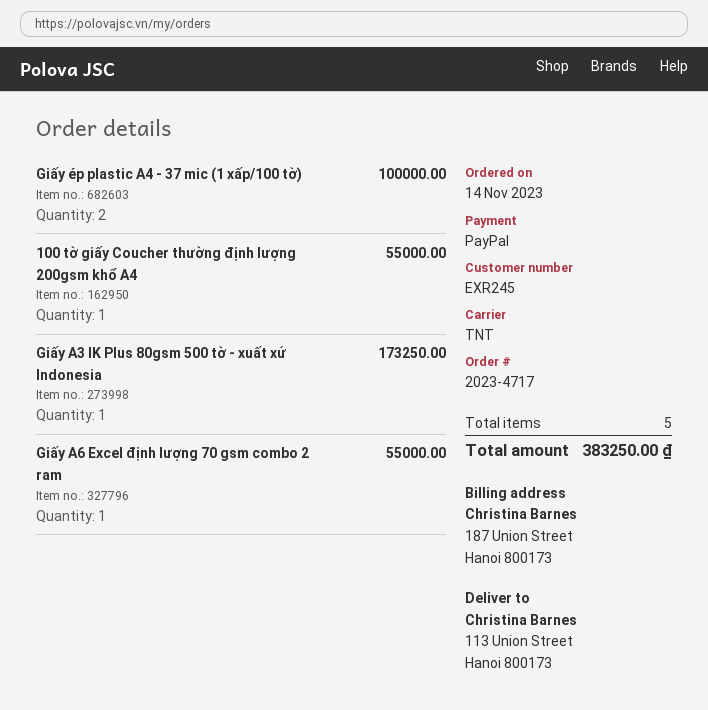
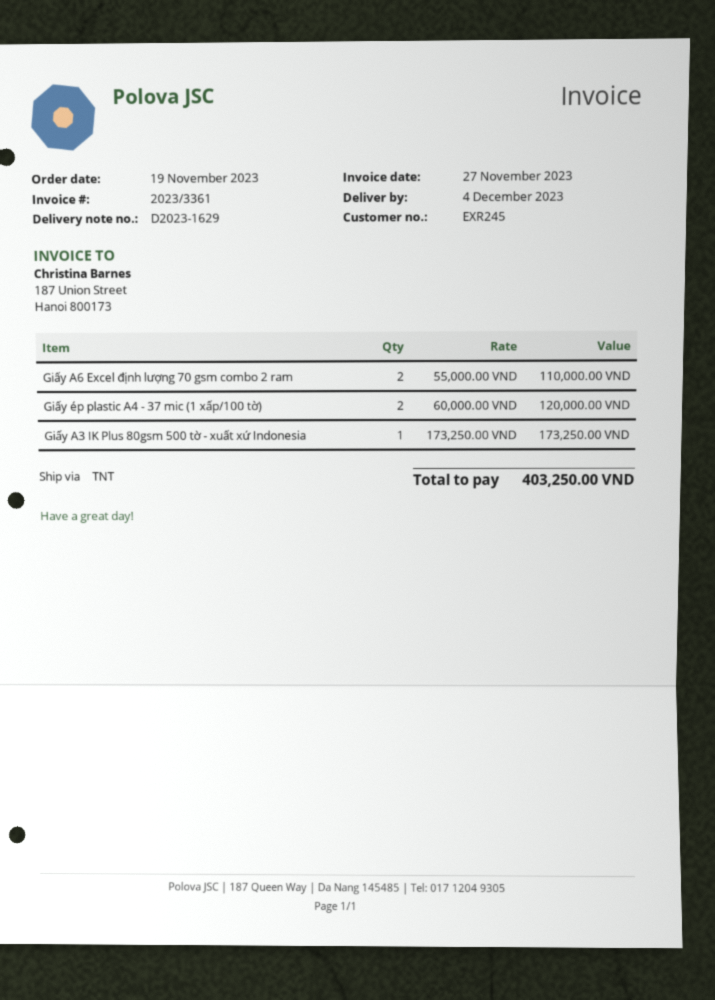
order date: 2023-11-14 -> 2023-11-19
Giấy ép plastic A4 - 37 mic (1 xấp/100 tờ): 2 for 100000.00 -> 2 for 120000.00
100 tờ giấy Coucher thường định lượng 200gsm khổ A4: 1 for 55000.00 -> none
Giấy A6 Excel định lượng 70 gsm combo 2 ram: 1 for 55000.00 -> 2 for 110000.00
total: 383250.00 -> 403250.00

